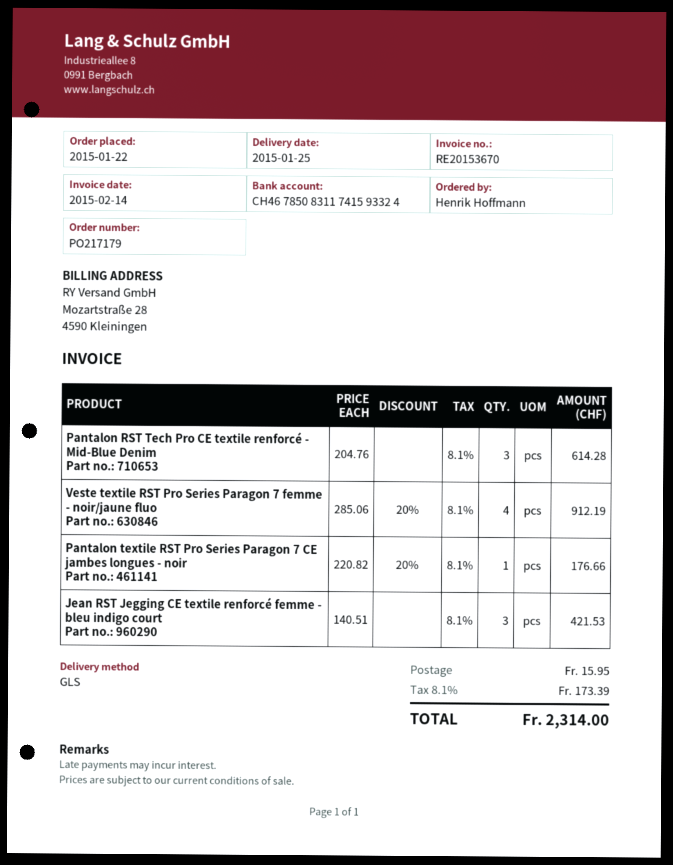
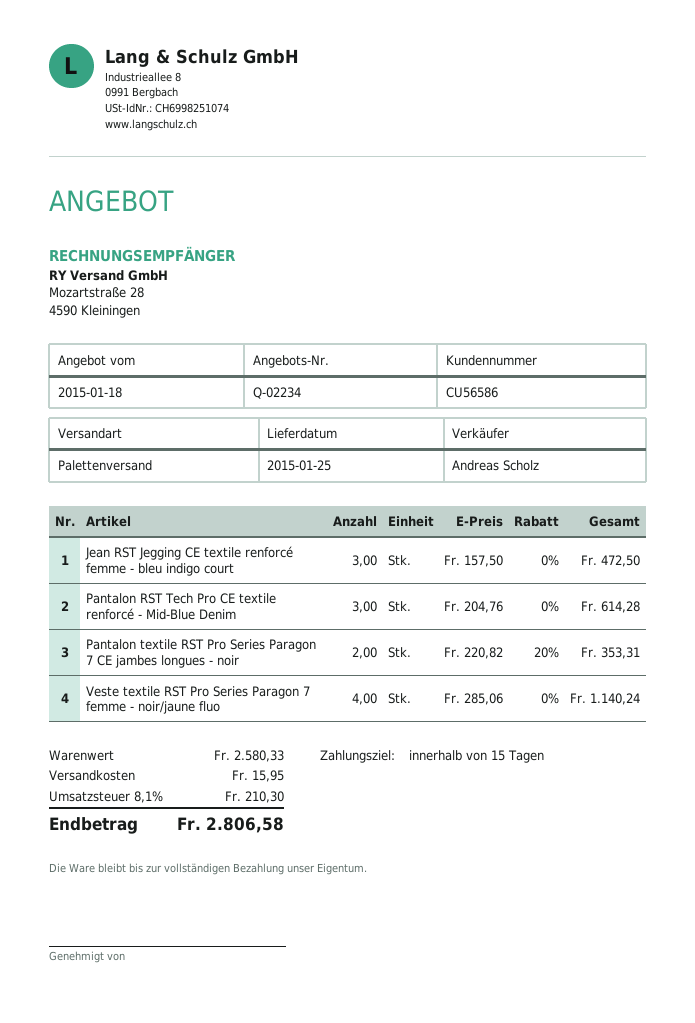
shipping method: GLS -> pallet freight
Veste textile RST Pro Series Paragon 7 femme - noir/jaune fluo: 4 x 285.06 - 20% = 912.19 -> 4 x 285.06 = 1140.24
Pantalon textile RST Pro Series Paragon 7 CE jambes longues - noir: 1 x 220.82 - 20% = 176.66 -> 2 x 220.82 - 20% = 353.31
Jean RST Jegging CE textile renforcé femme - bleu indigo court: 3 x 140.51 = 421.53 -> 3 x 157.50 = 472.50
tax: 8.1% = 173.39 -> 8.1% = 210.30
total: 2314.00 -> 2806.58

